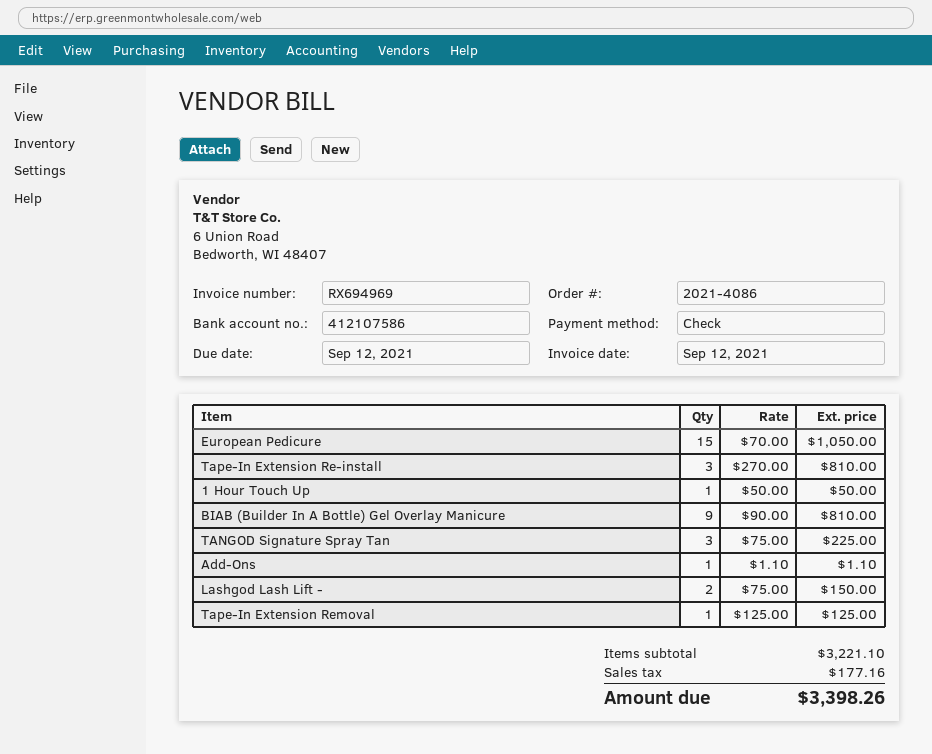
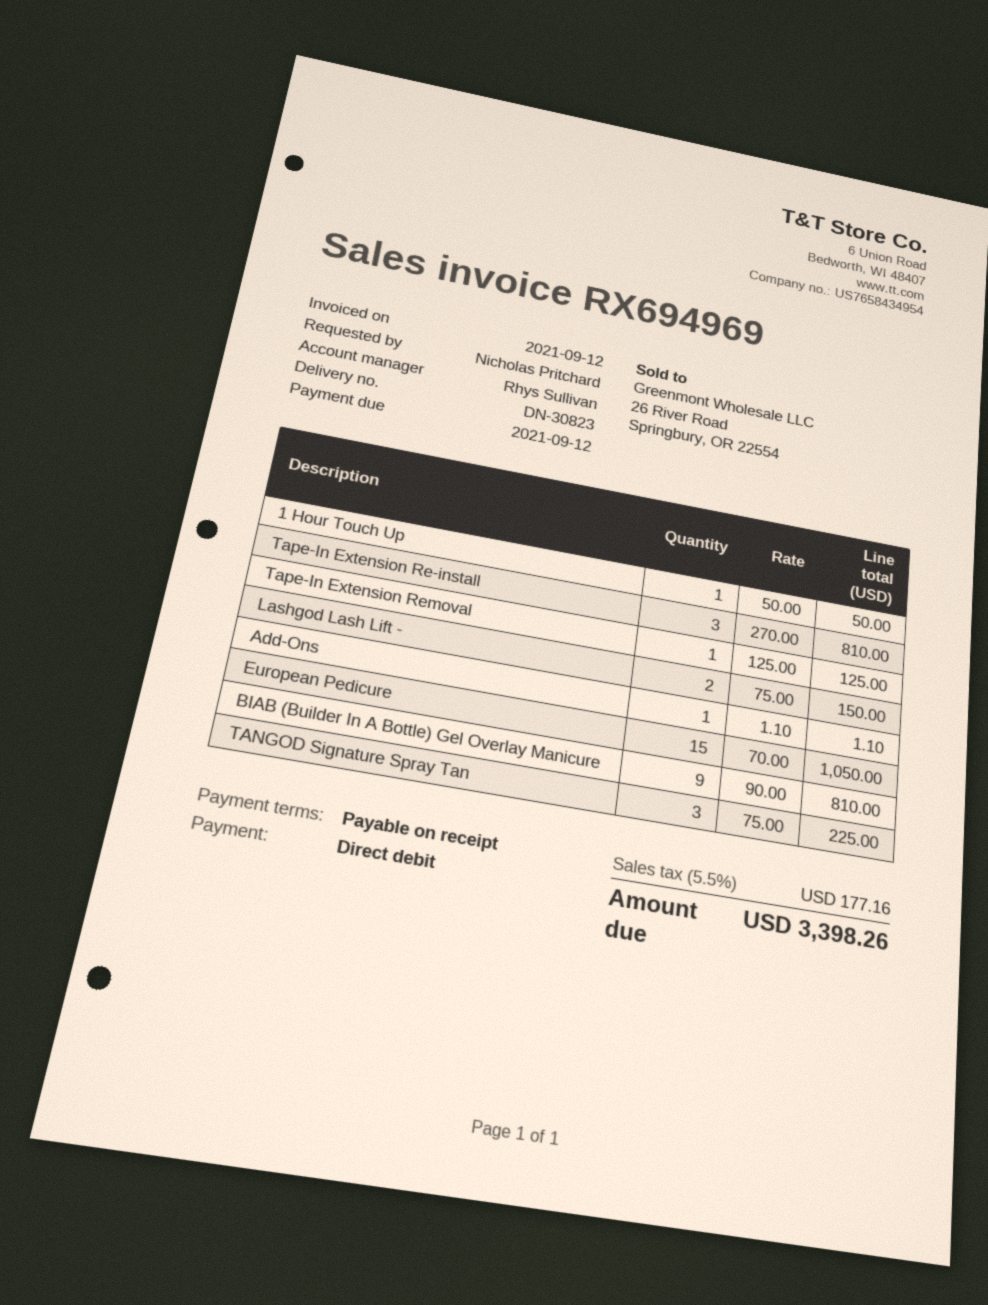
payment method: cheque -> direct debit

